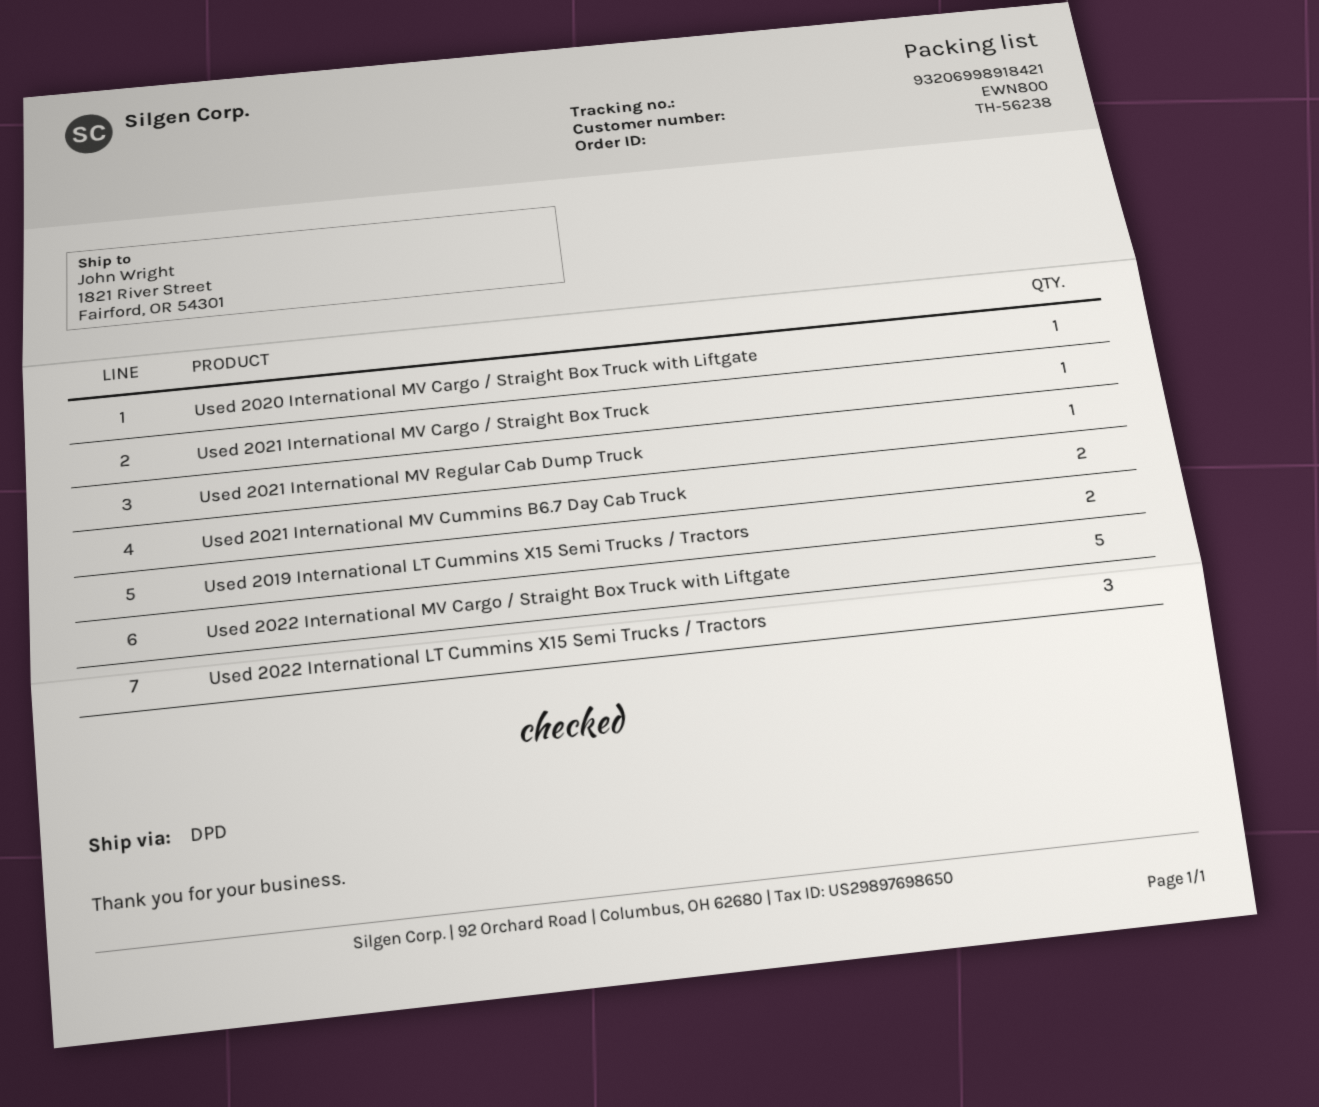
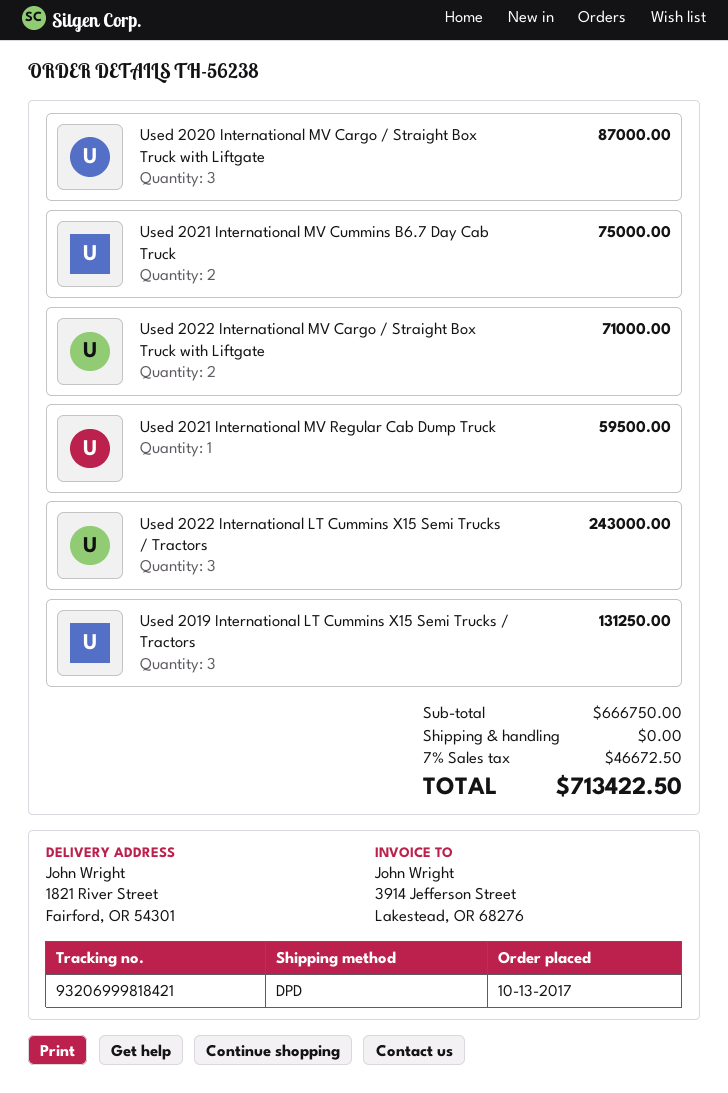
tracking number: 93206998918421 -> 93206999818421
Used 2020 International MV Cargo / Straight Box Truck with Liftgate: 1 -> 3
Used 2021 International MV Cargo / Straight Box Truck: 1 -> none
Used 2019 International LT Cummins X15 Semi Trucks / Tractors: 2 -> 3
Used 2022 International MV Cargo / Straight Box Truck with Liftgate: 5 -> 2

